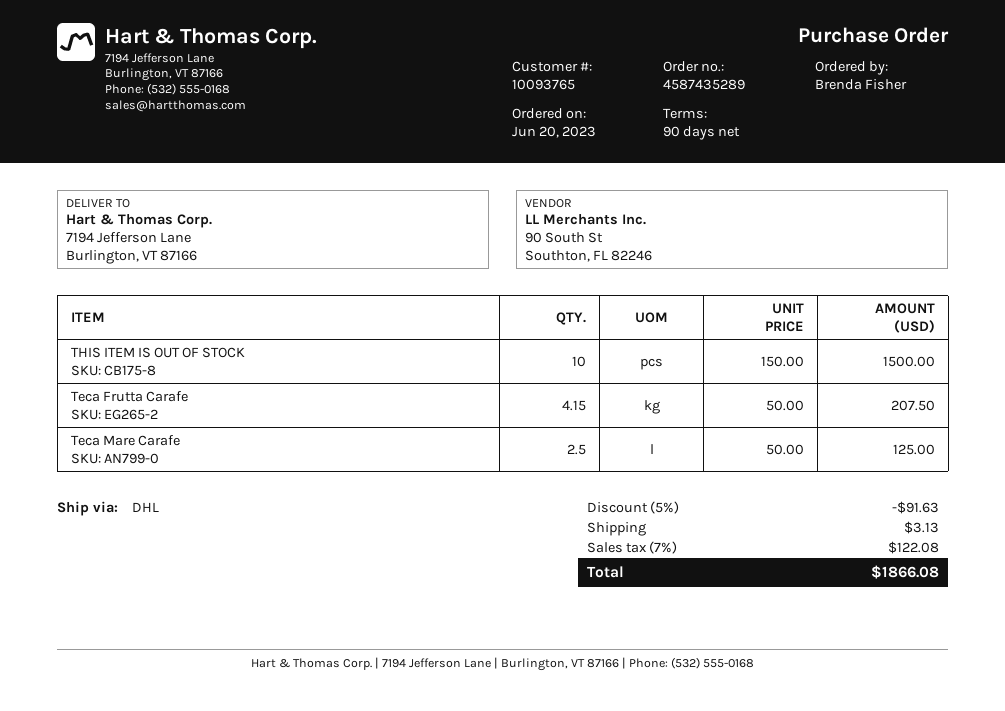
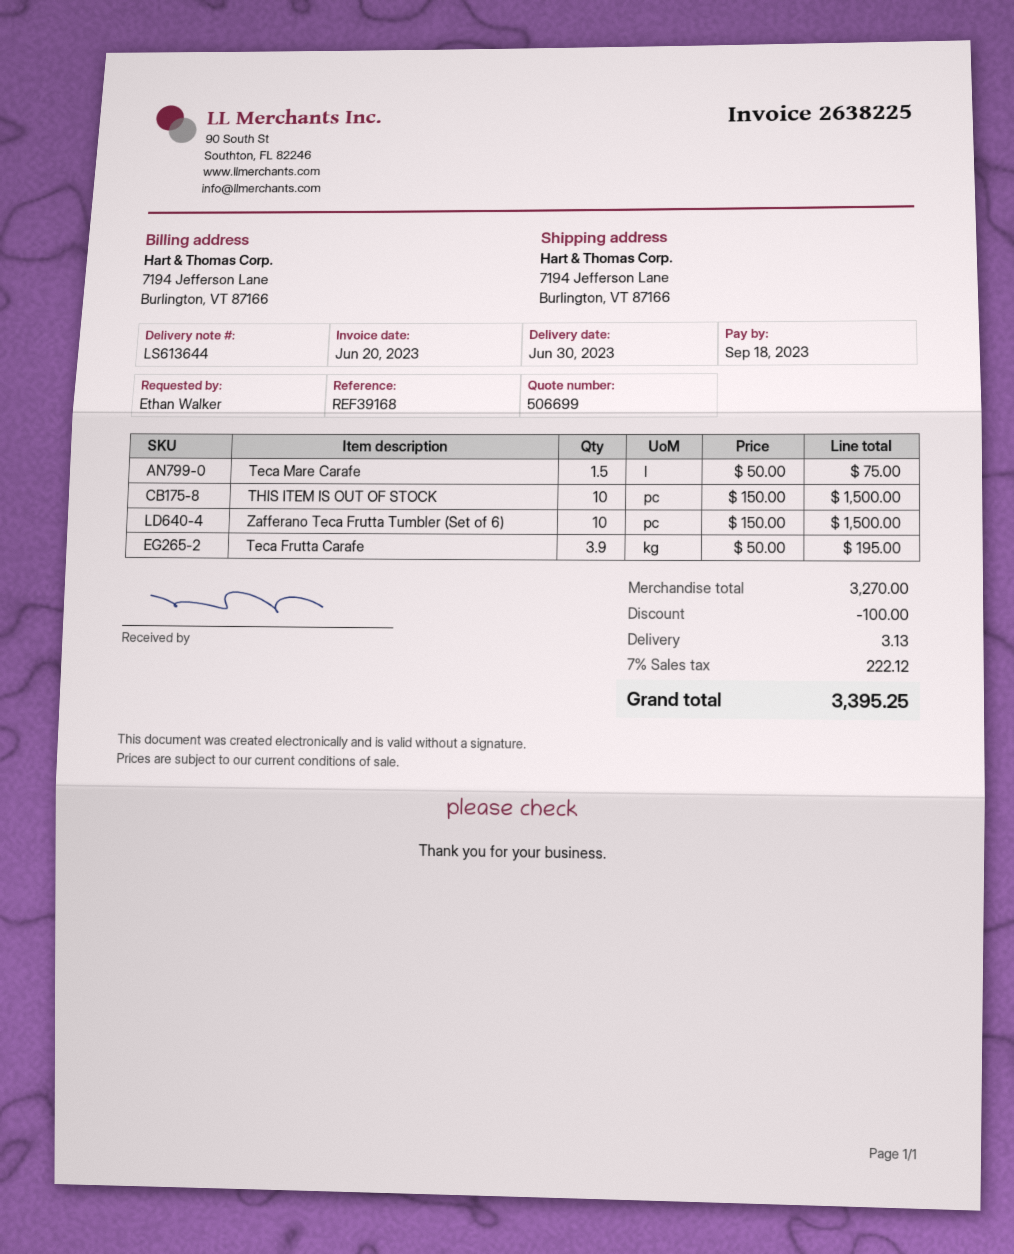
ordered by: Brenda Fisher -> Ethan Walker
Teca Frutta Carafe: 4.15 x 50.00 = 207.50 -> 3.9 x 50.00 = 195.00
Teca Mare Carafe: 2.5 x 50.00 = 125.00 -> 1.5 x 50.00 = 75.00
Zafferano Teca Frutta Tumbler (Set of 6): none -> 10 x 150.00 = 1500.00
discount: 91.63 -> 100.00
tax: 7% = 122.08 -> 7% = 222.12
total: 1866.08 -> 3395.25

